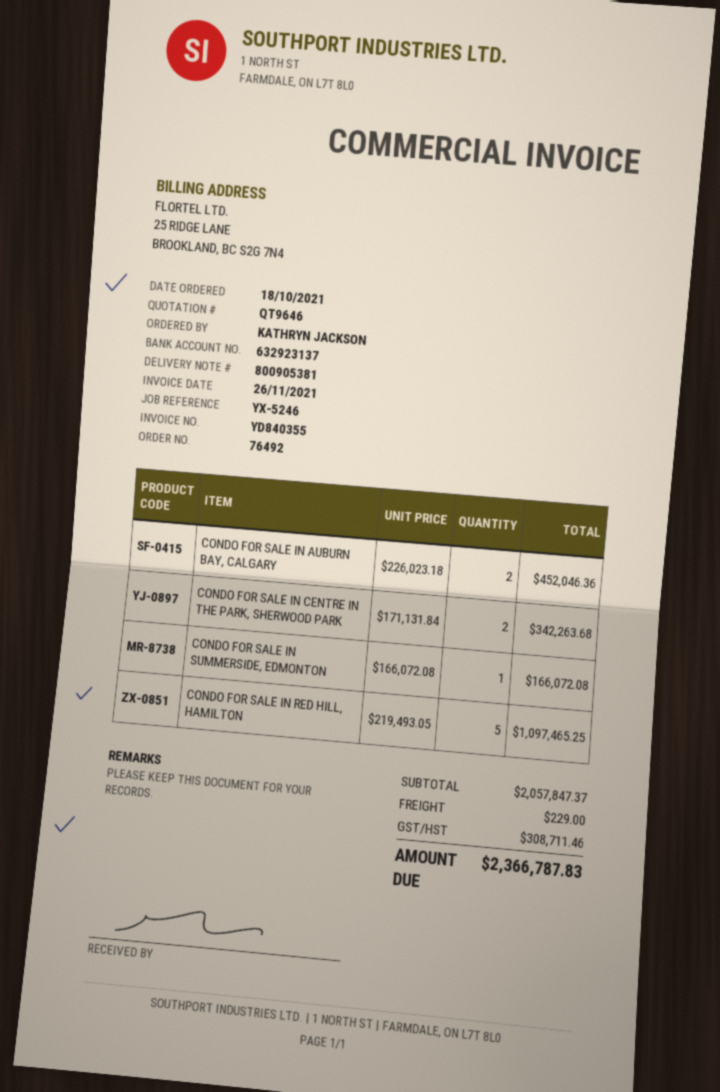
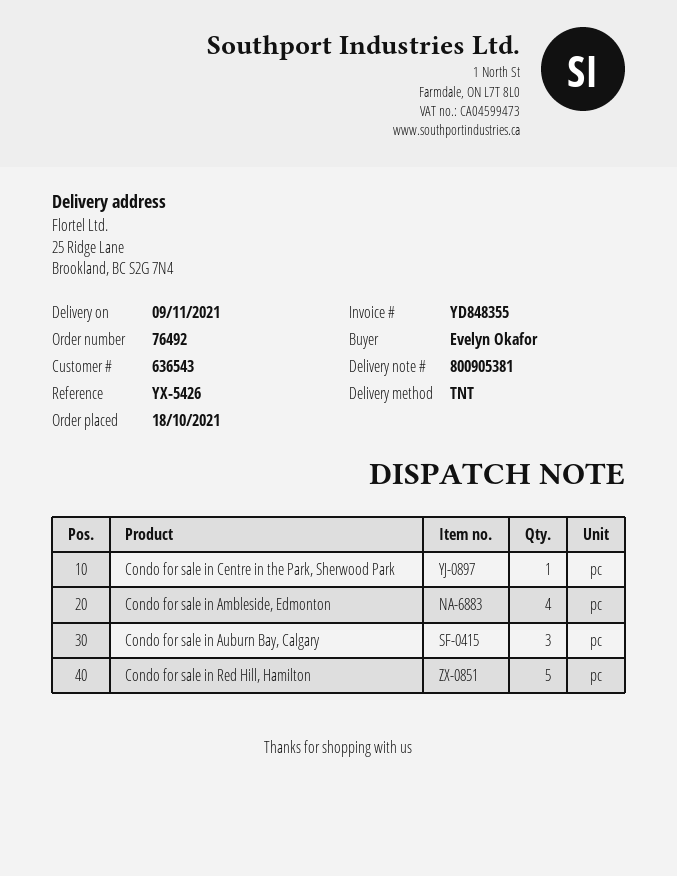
invoice number: YD840355 -> YD848355
reference: YX-5246 -> YX-5426
ordered by: KATHRYN JACKSON -> Evelyn Okafor
CONDO FOR SALE IN AUBURN BAY, CALGARY: 2 -> 3
CONDO FOR SALE IN CENTRE IN THE PARK, SHERWOOD PARK: 2 -> 1
CONDO FOR SALE IN SUMMERSIDE, EDMONTON: 1 -> none
Condo for sale in Ambleside, Edmonton: none -> 4

